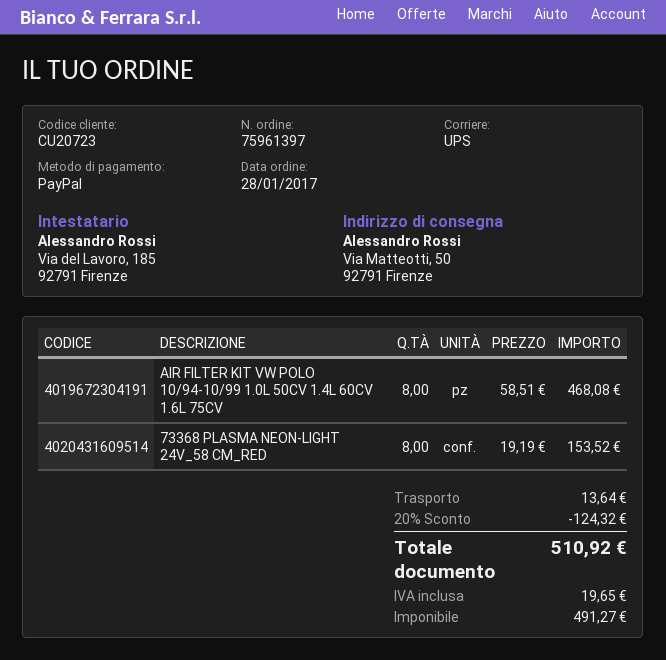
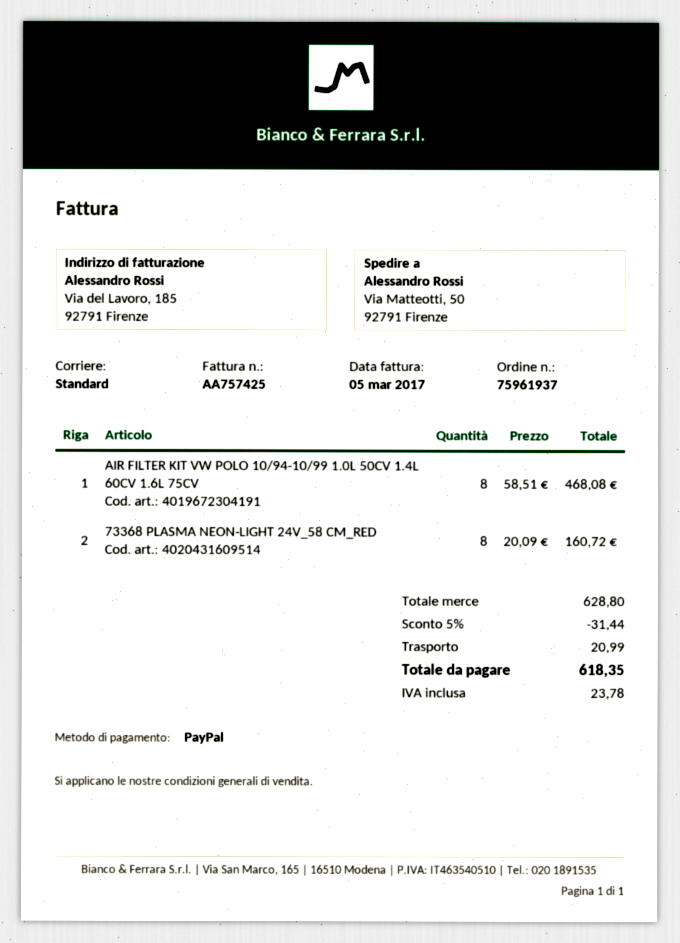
order number: 75961397 -> 75961937
shipping method: UPS -> standard
73368 PLASMA NEON-LIGHT 24V_58 CM_RED: 8 x 19.19 = 153.52 -> 8 x 20.09 = 160.72
discount: 20% = 124.32 -> 5% = 31.44
shipping: 13.64 -> 20.99
tax: 19.65 -> 23.78
total: 510.92 -> 618.35

